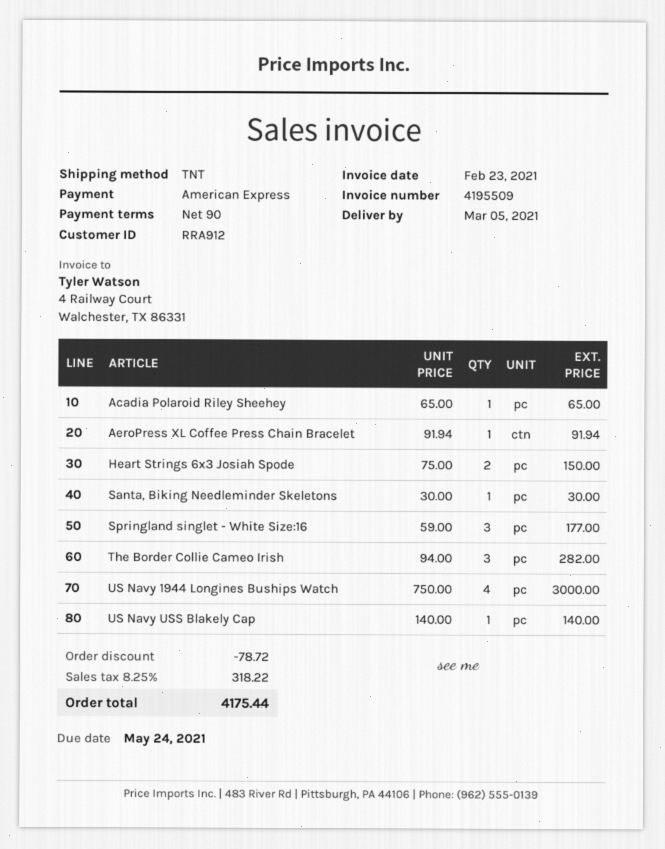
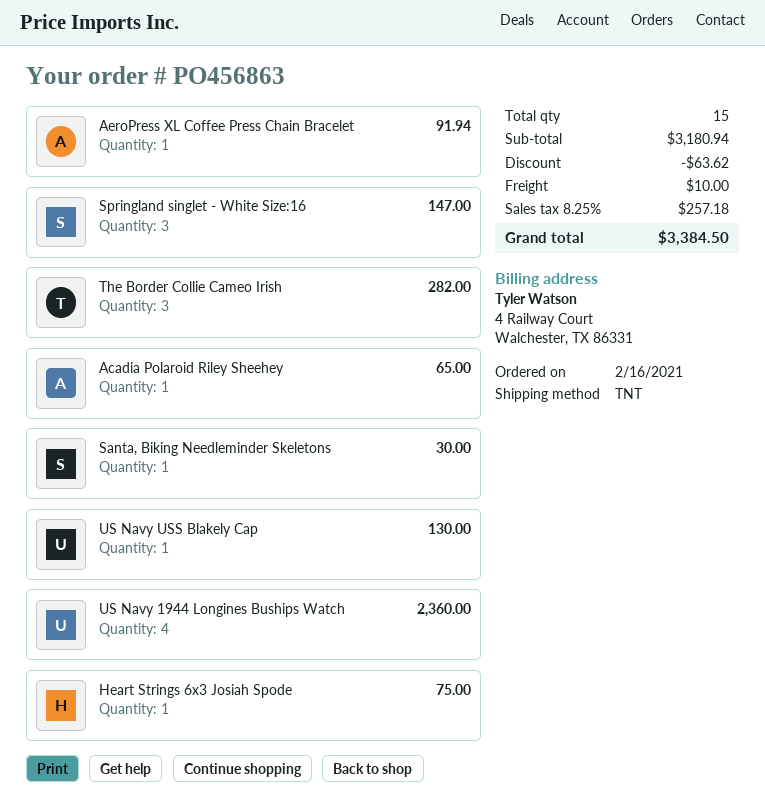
Heart Strings 6x3 Josiah Spode: 2 for 150.00 -> 1 for 75.00
Springland singlet - White Size:16: 3 for 177.00 -> 3 for 147.00
US Navy 1944 Longines Buships Watch: 4 for 3000.00 -> 4 for 2360.00
US Navy USS Blakely Cap: 1 for 140.00 -> 1 for 130.00
discount: 78.72 -> 63.62
shipping: none -> 10.00
tax: 8.25% = 318.22 -> 8.25% = 257.18
total: 4175.44 -> 3384.50

